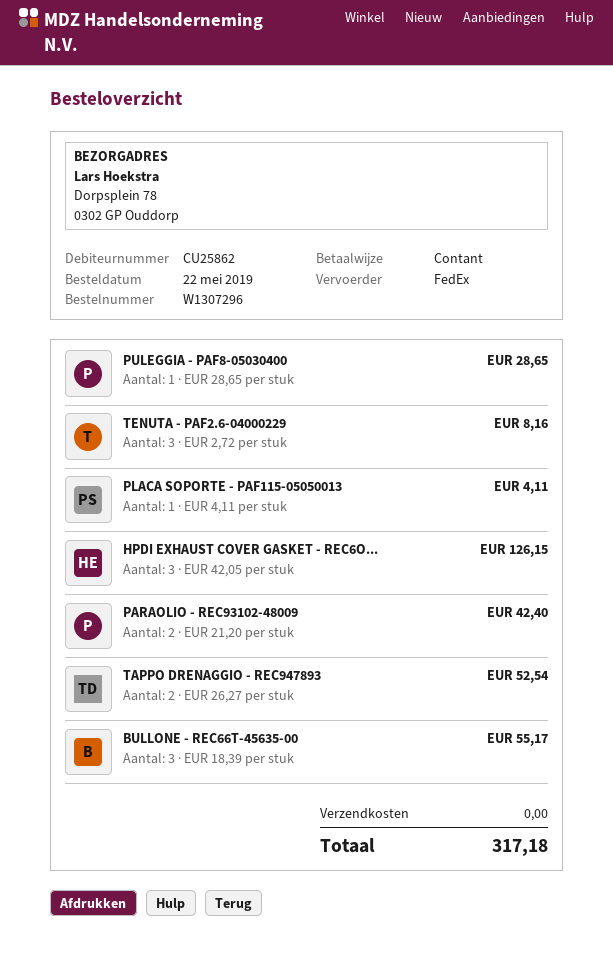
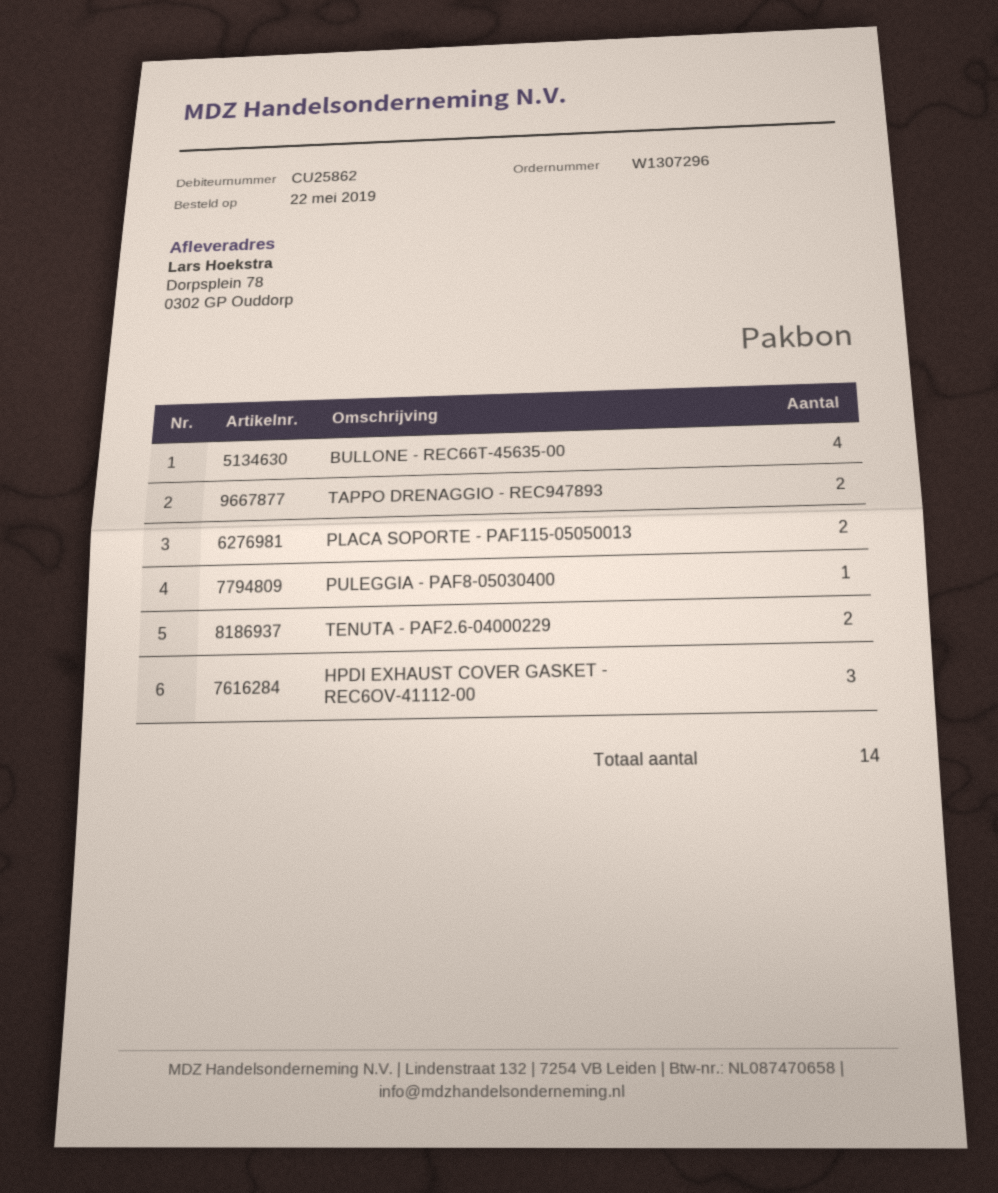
TENUTA - PAF2.6-04000229: 3 -> 2
PLACA SOPORTE - PAF115-05050013: 1 -> 2
PARAOLIO - REC93102-48009: 2 -> none
BULLONE - REC66T-45635-00: 3 -> 4

